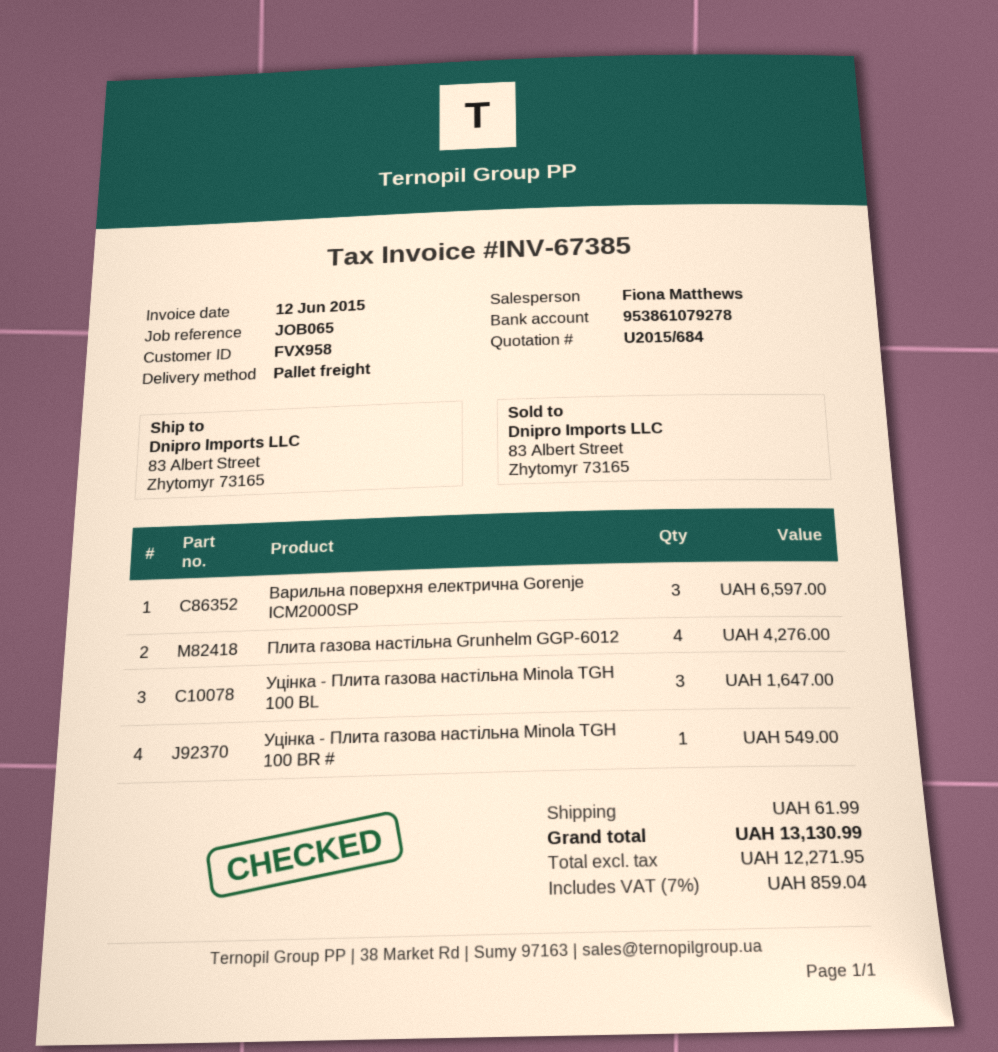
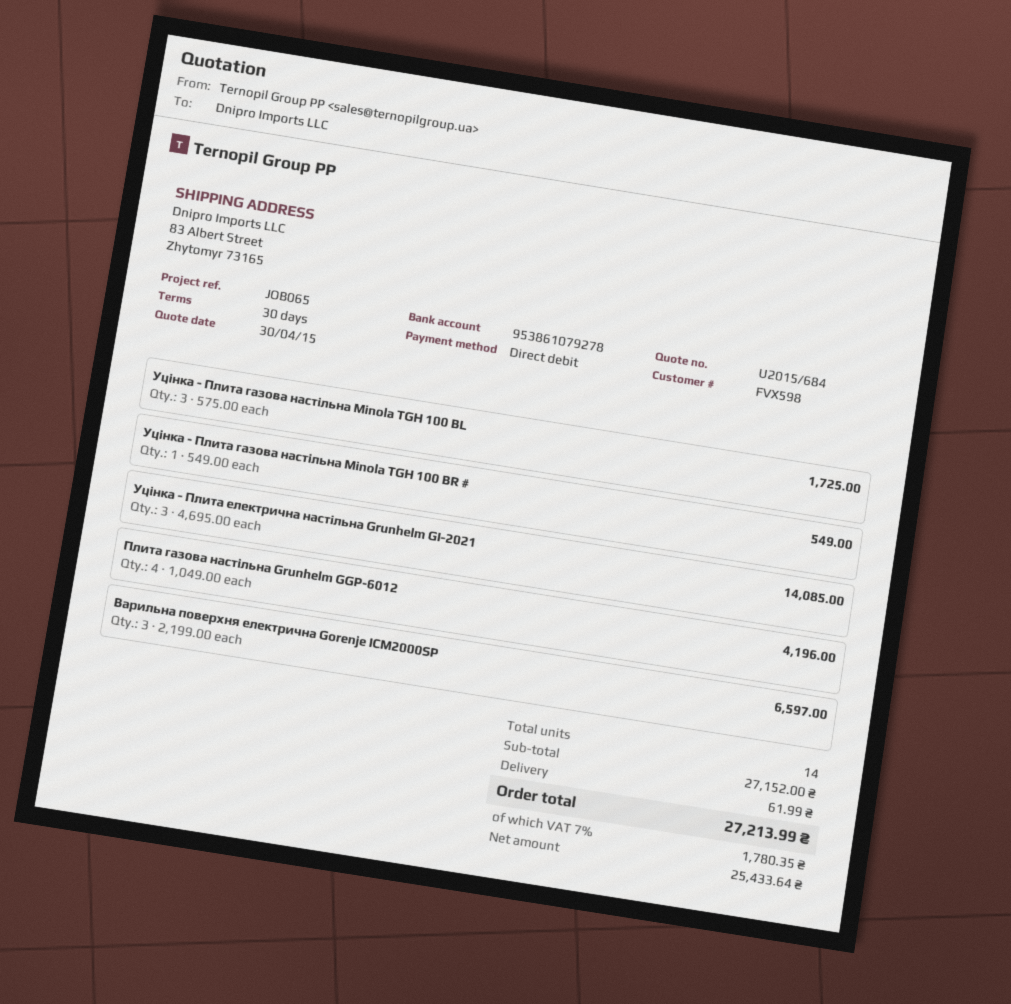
customer number: FVX958 -> FVX598
Плита газова настільна Grunhelm GGP-6012: 4 for 4276.00 -> 4 for 4196.00
Уцінка - Плита газова настільна Minola TGH 100 BL: 3 for 1647.00 -> 3 for 1725.00
Уцінка - Плита електрична настільна Grunhelm GI-2021: none -> 3 for 14085.00
net: 12271.95 -> 25433.64
tax: 7% = 859.04 -> 7% = 1780.35
total: 13130.99 -> 27213.99

